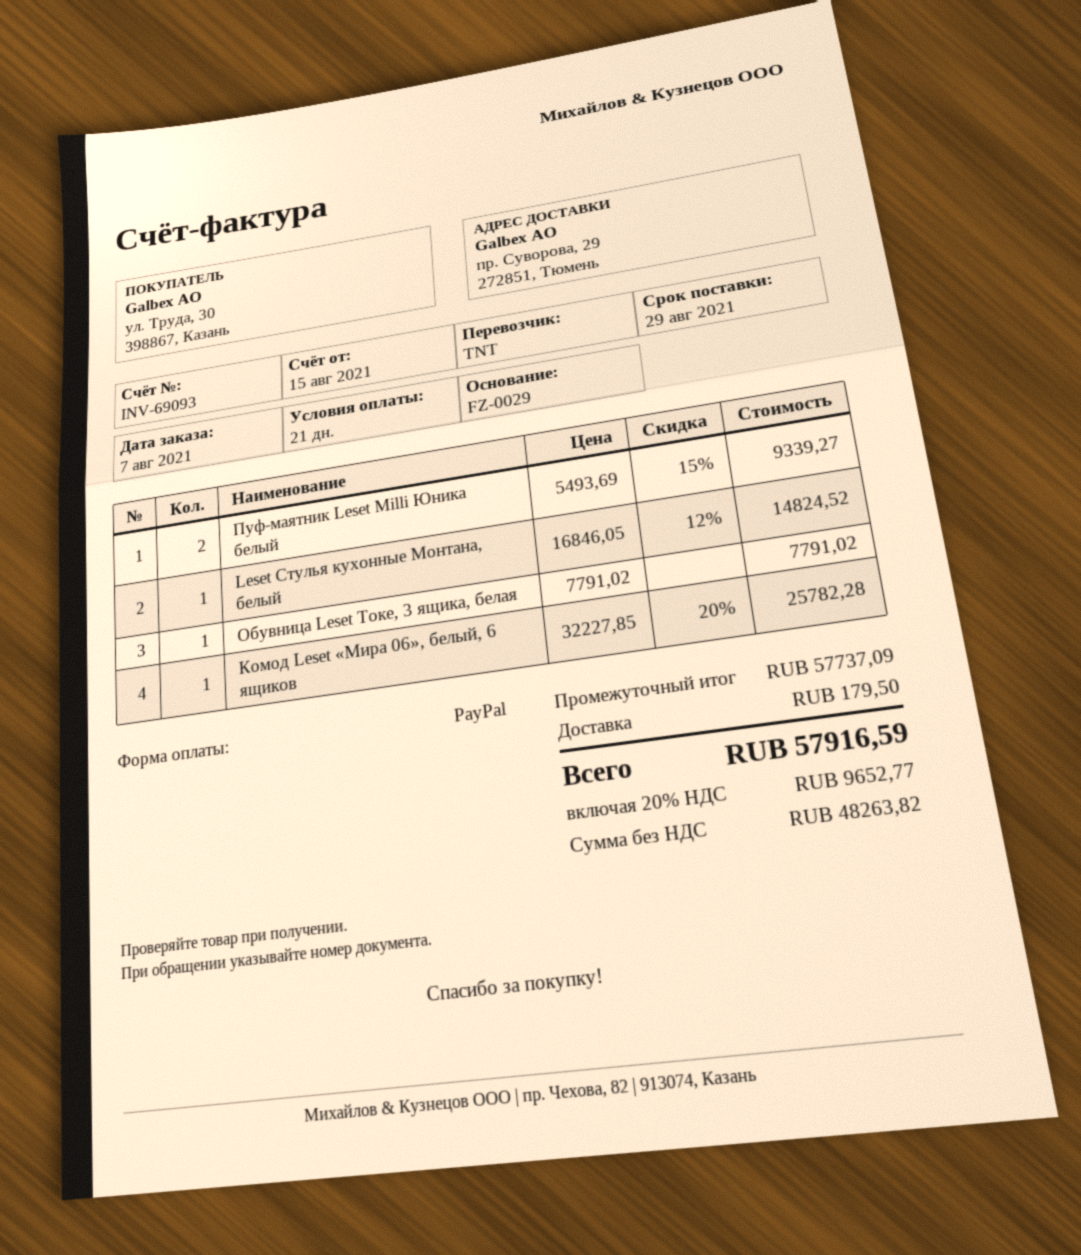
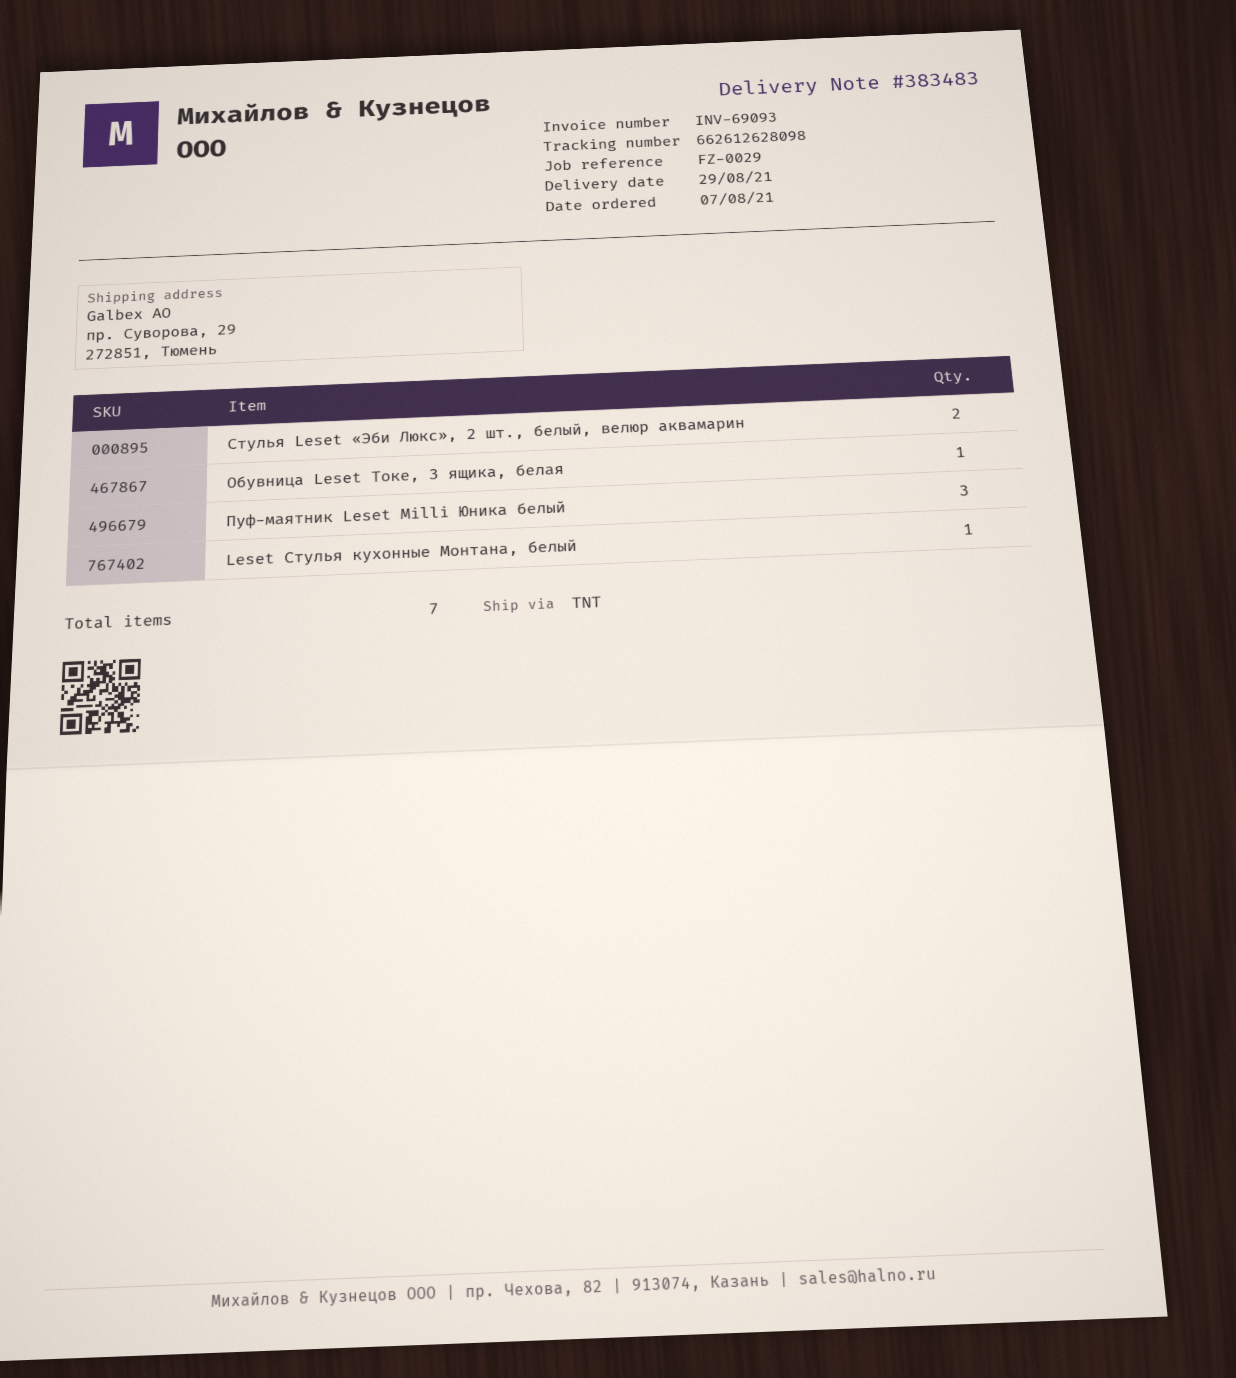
Пуф-маятник Leset Milli Юника белый: 2 -> 3
Комод Leset «Мира 06», белый, 6 ящиков: 1 -> none
Стулья Leset «Эби Люкс», 2 шт., белый, велюр аквамарин: none -> 2

